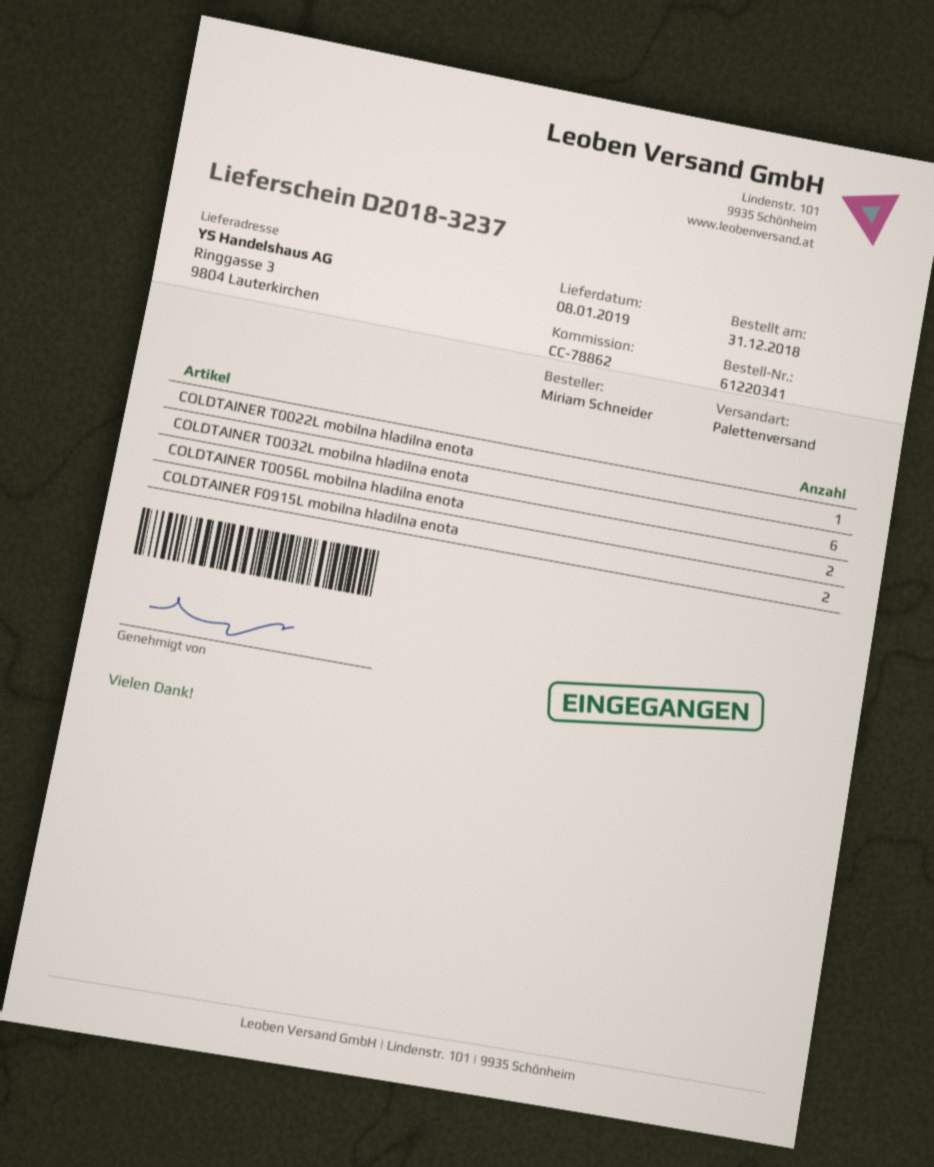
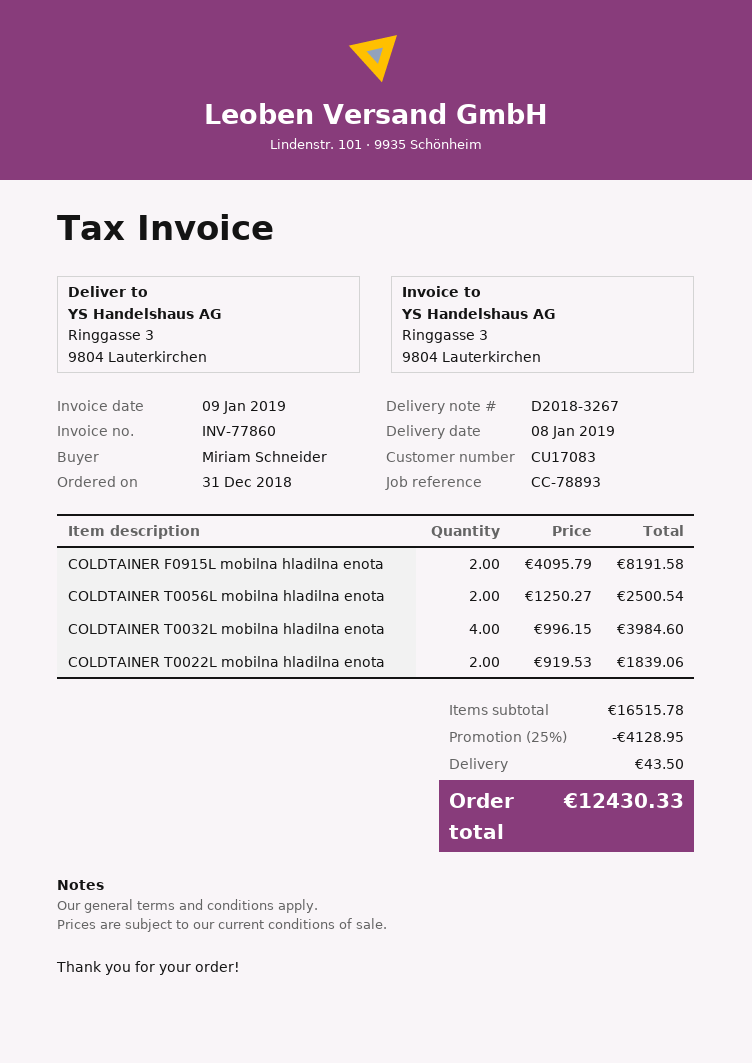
delivery note number: D2018-3237 -> D2018-3267
reference: CC-78862 -> CC-78893
COLDTAINER T0022L mobilna hladilna enota: 1 -> 2
COLDTAINER T0032L mobilna hladilna enota: 6 -> 4

